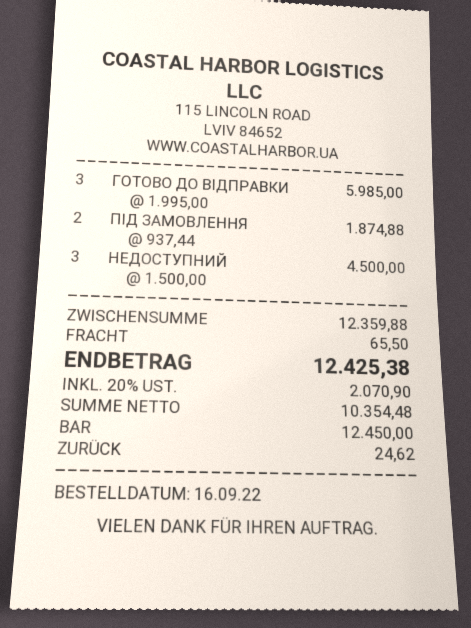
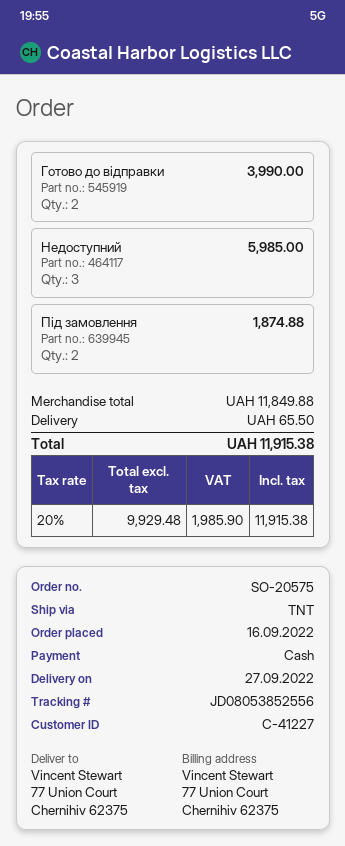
ГОТОВО ДО ВІДПРАВКИ: 3 for 5985.00 -> 2 for 3990.00
НЕДОСТУПНИЙ: 3 for 4500.00 -> 3 for 5985.00
subtotal: 12359.88 -> 11849.88
net: 10354.48 -> 9929.48
tax: 20% = 2070.90 -> 20% = 1985.90
total: 12425.38 -> 11915.38

